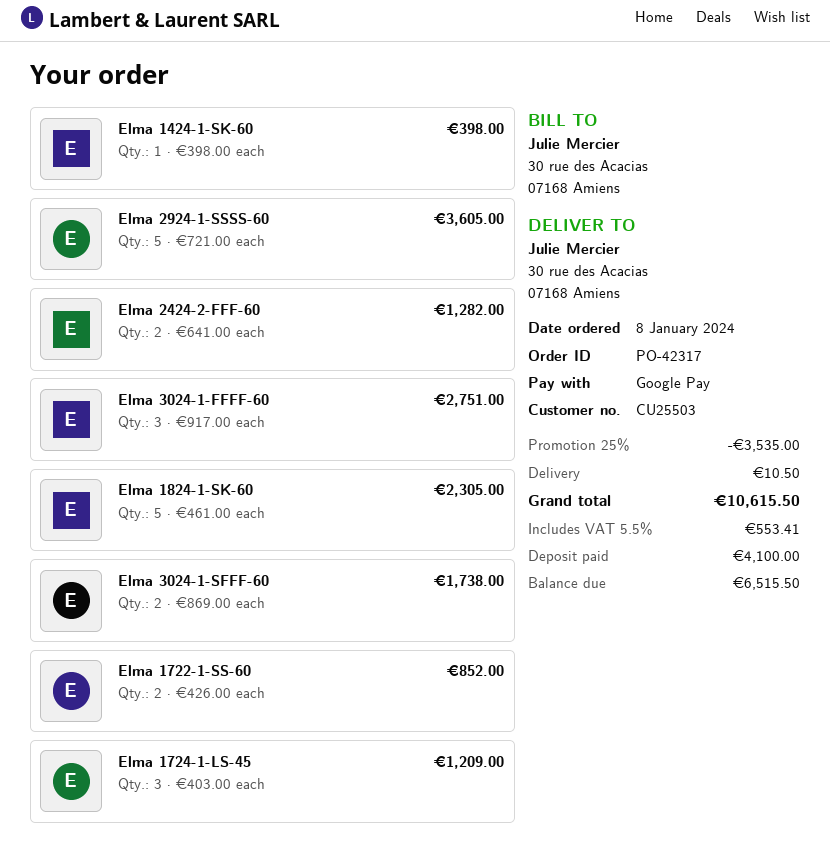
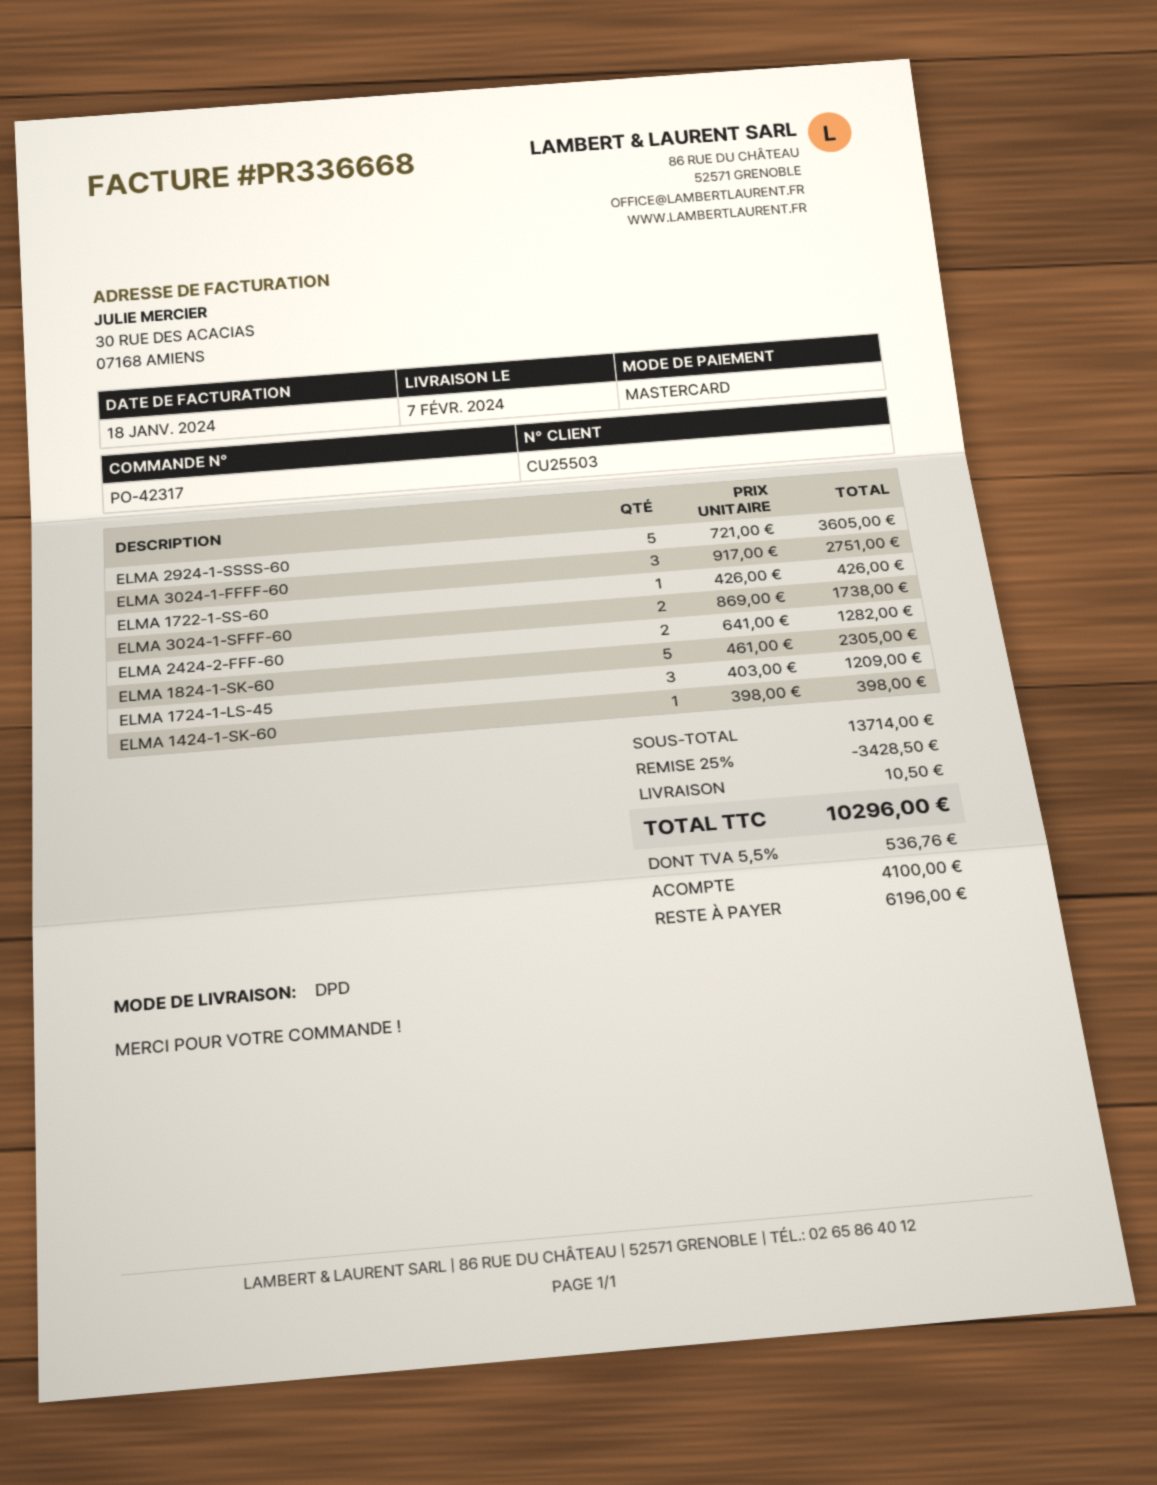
payment method: Google Pay -> Mastercard
Elma 1722-1-SS-60: 2 x 426.00 = 852.00 -> 1 x 426.00 = 426.00
discount: 25% = 3535.00 -> 25% = 3428.50
tax: 5.5% = 553.41 -> 5.5% = 536.76
total: 10615.50 -> 10296.00
balance: 6515.50 -> 6196.00

